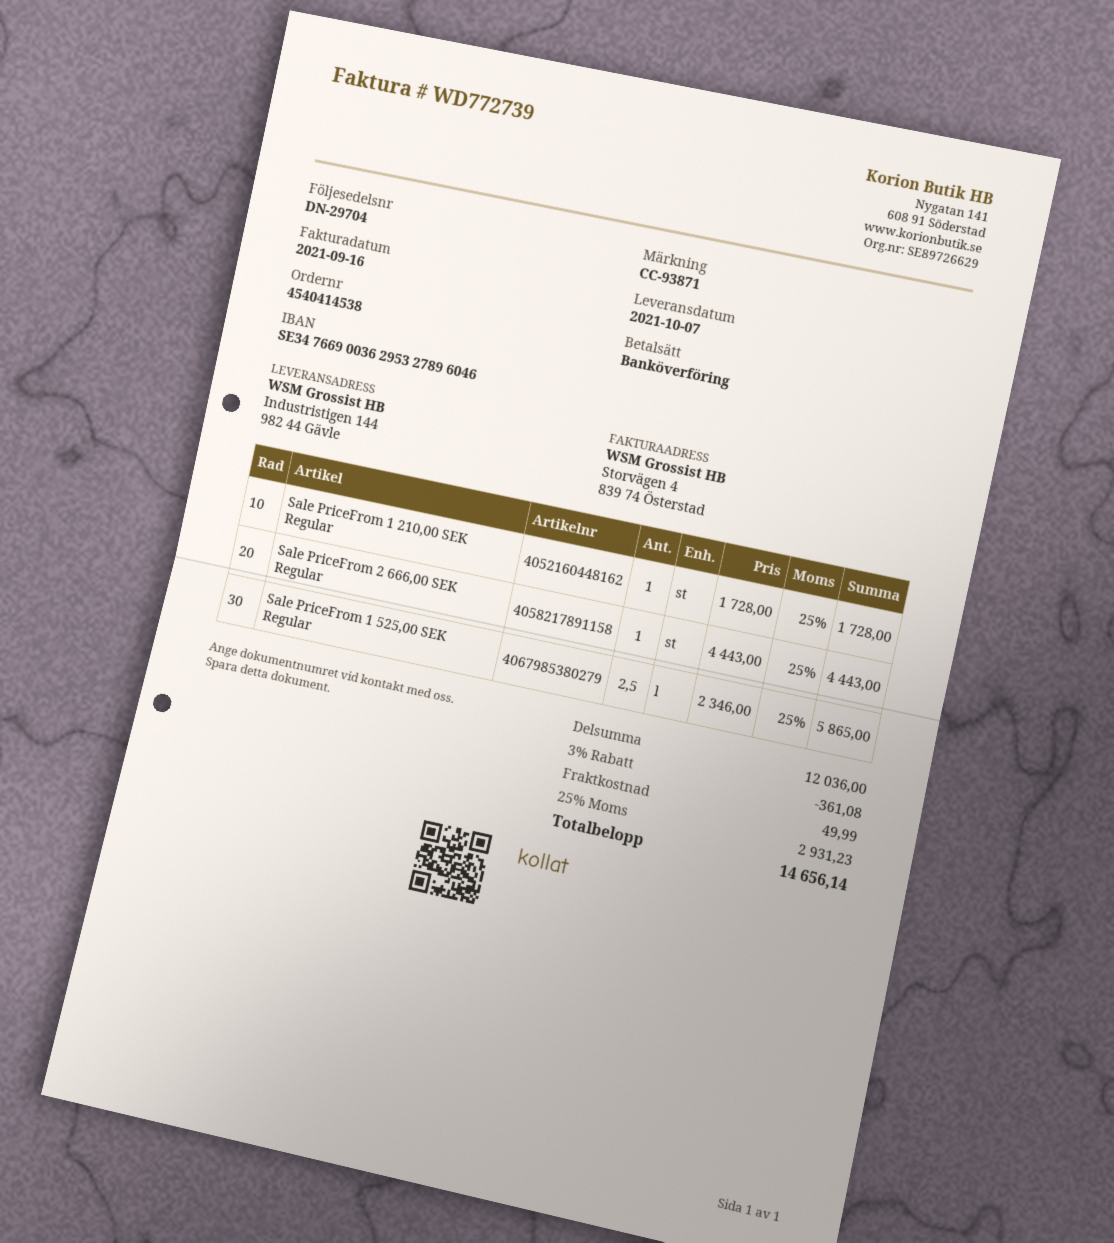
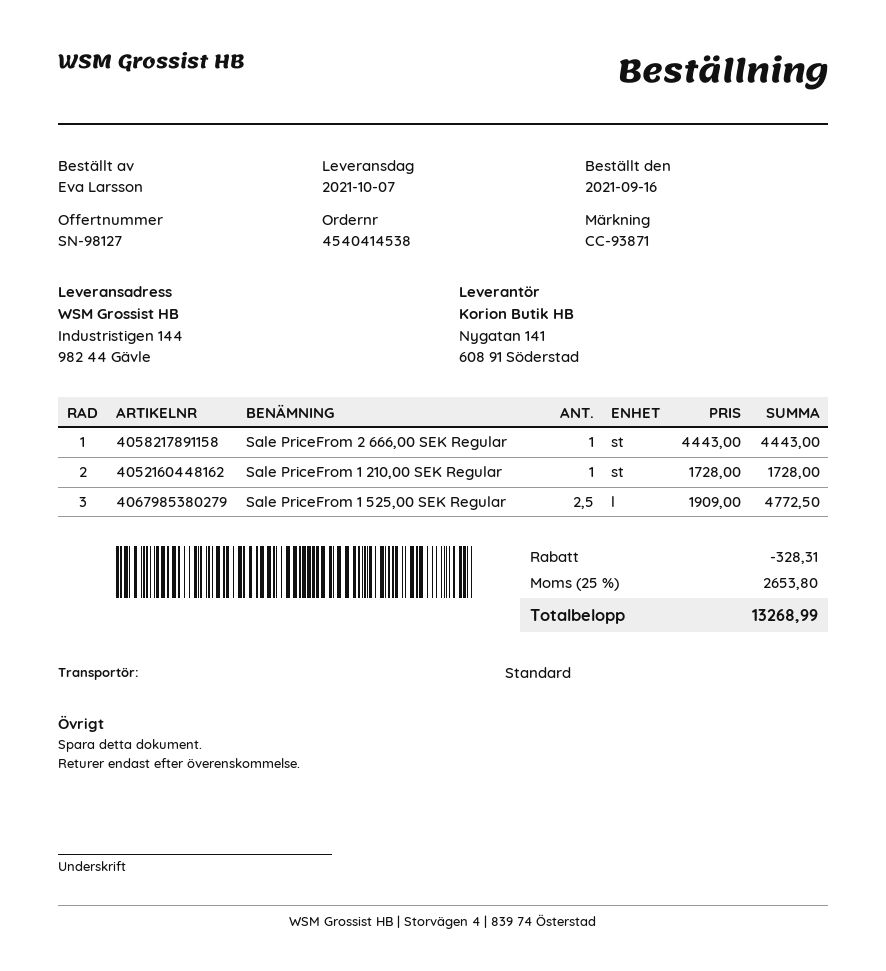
Sale PriceFrom 1 525,00 SEK Regular: 2.5 x 2346.00 = 5865.00 -> 2.5 x 1909.00 = 4772.50
discount: 361.08 -> 328.31
shipping: 49.99 -> none
tax: 25% = 2931.23 -> 25% = 2653.80
total: 14656.14 -> 13268.99

